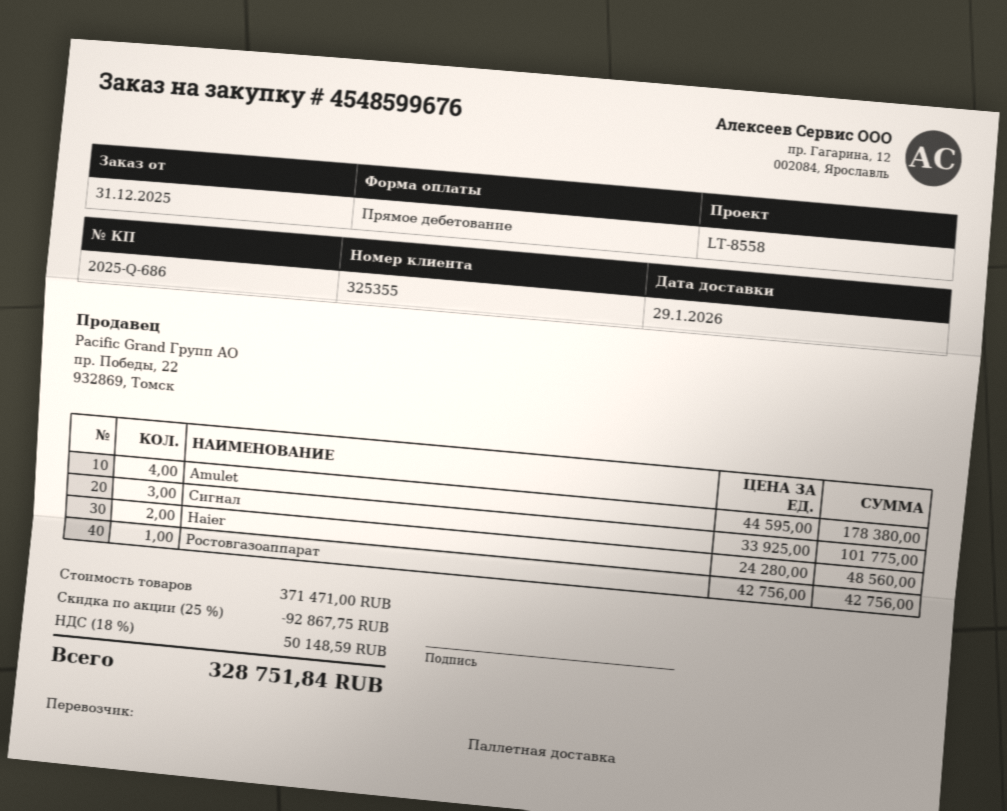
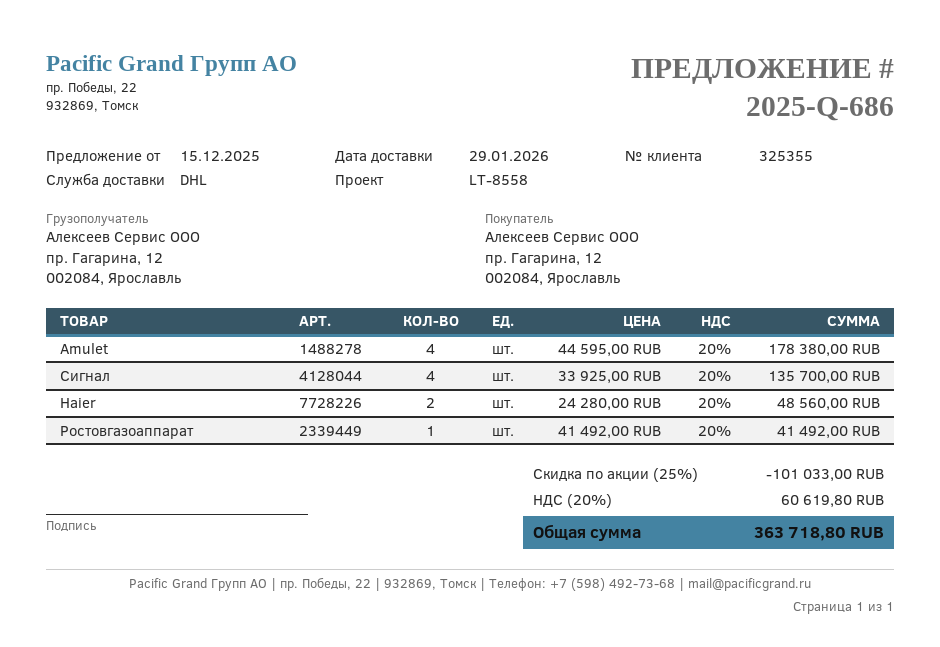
shipping method: pallet freight -> DHL
Сигнал: 3 x 33925.00 = 101775.00 -> 4 x 33925.00 = 135700.00
Ростовгазоаппарат: 1 x 42756.00 = 42756.00 -> 1 x 41492.00 = 41492.00
discount: 25% = 92867.75 -> 25% = 101033.00
tax: 18% = 50148.59 -> 20% = 60619.80
total: 328751.84 -> 363718.80

